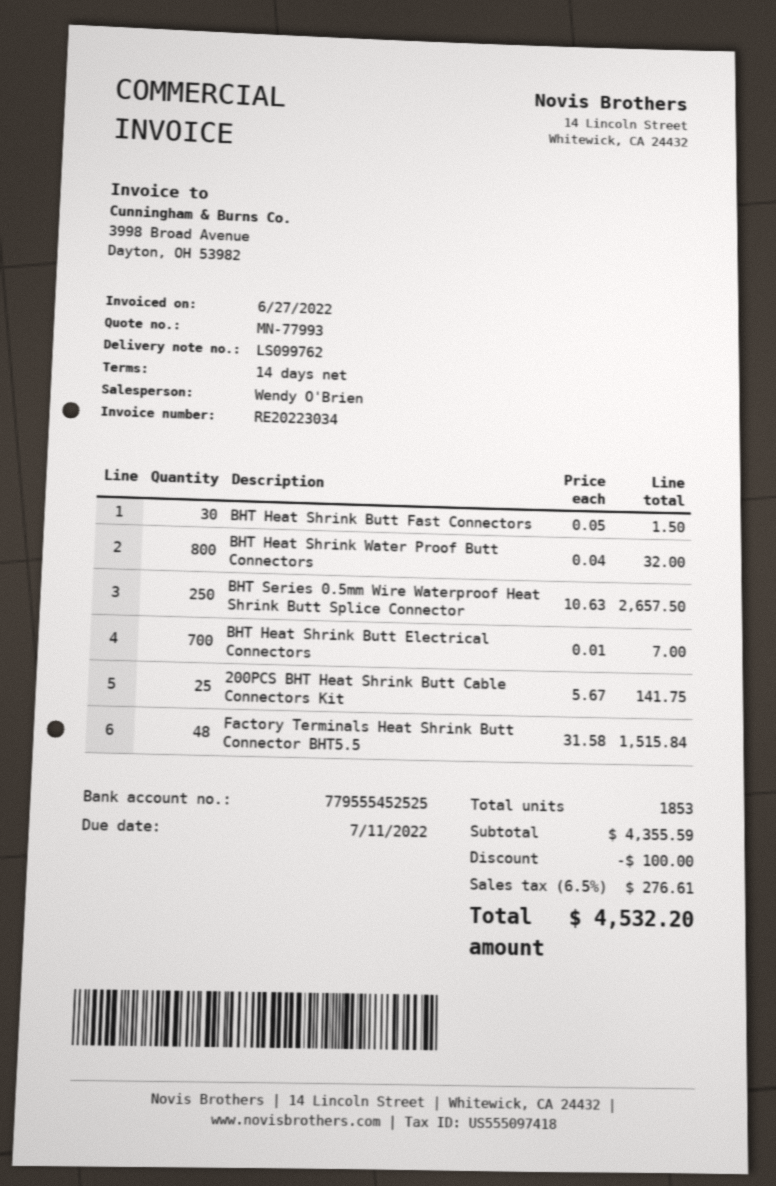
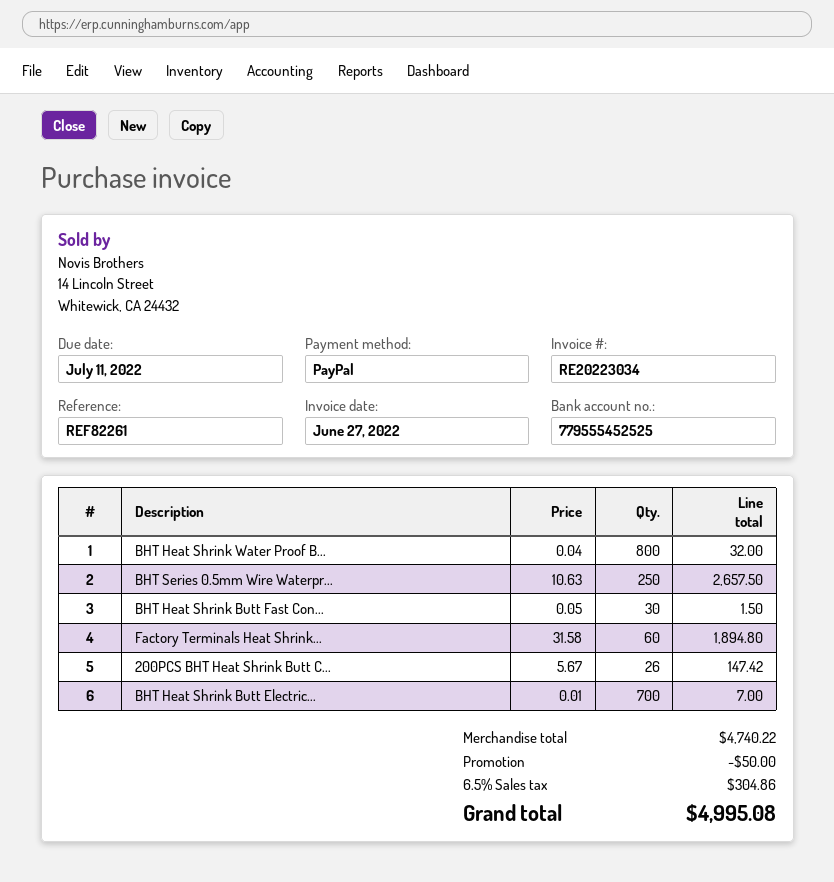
200PCS BHT Heat Shrink Butt Cable Connectors Kit: 25 x 5.67 = 141.75 -> 26 x 5.67 = 147.42
Factory Terminals Heat Shrink Butt Connector BHT5.5: 48 x 31.58 = 1515.84 -> 60 x 31.58 = 1894.80
subtotal: 4355.59 -> 4740.22
discount: 100.00 -> 50.00
tax: 6.5% = 276.61 -> 6.5% = 304.86
total: 4532.20 -> 4995.08

